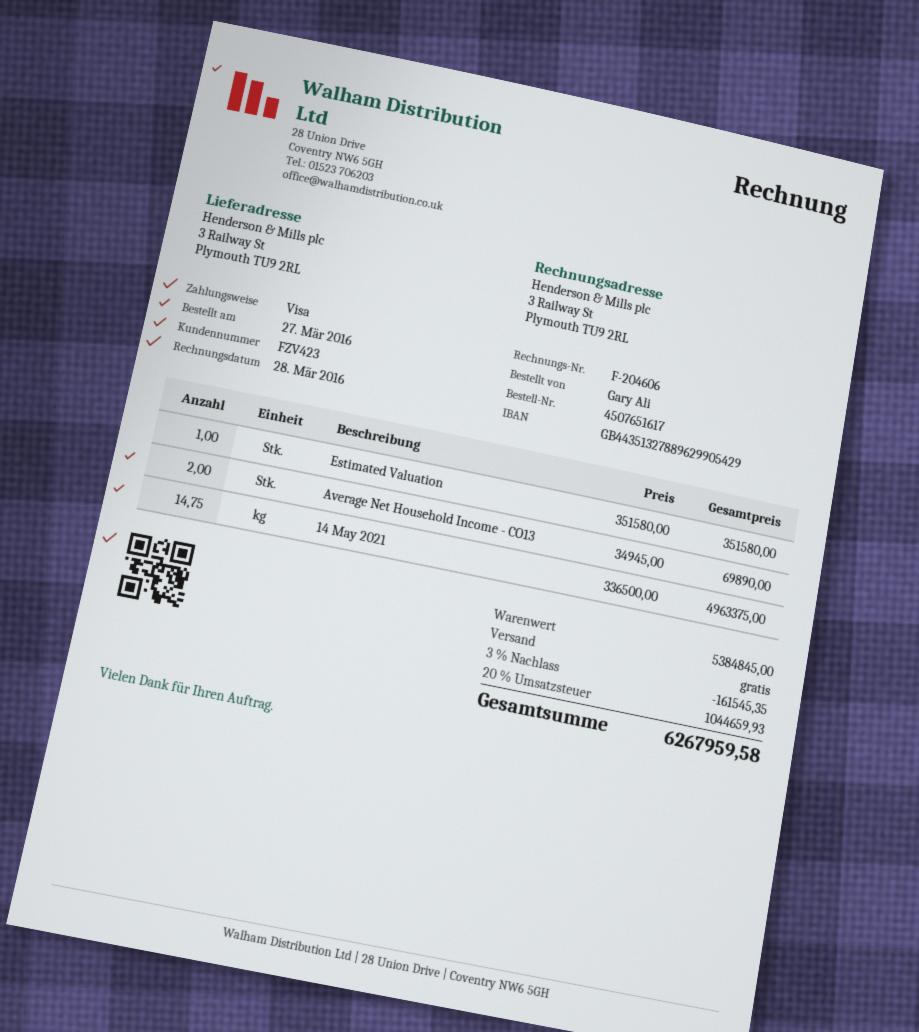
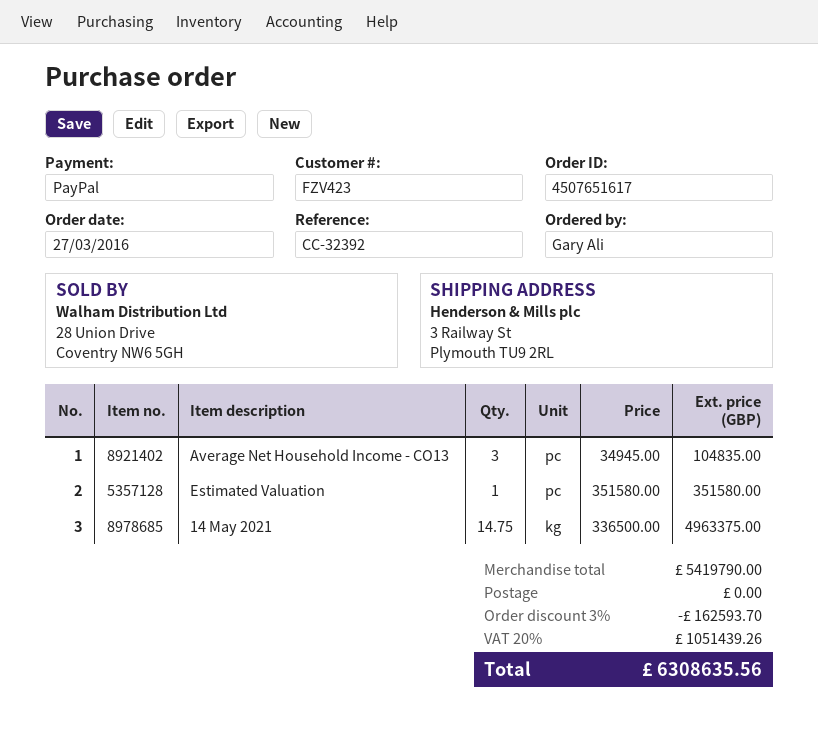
payment method: Visa -> PayPal
Average Net Household Income - CO13: 2 x 34945.00 = 69890.00 -> 3 x 34945.00 = 104835.00
subtotal: 5384845.00 -> 5419790.00
discount: 3% = 161545.35 -> 3% = 162593.70
tax: 20% = 1044659.93 -> 20% = 1051439.26
total: 6267959.58 -> 6308635.56

